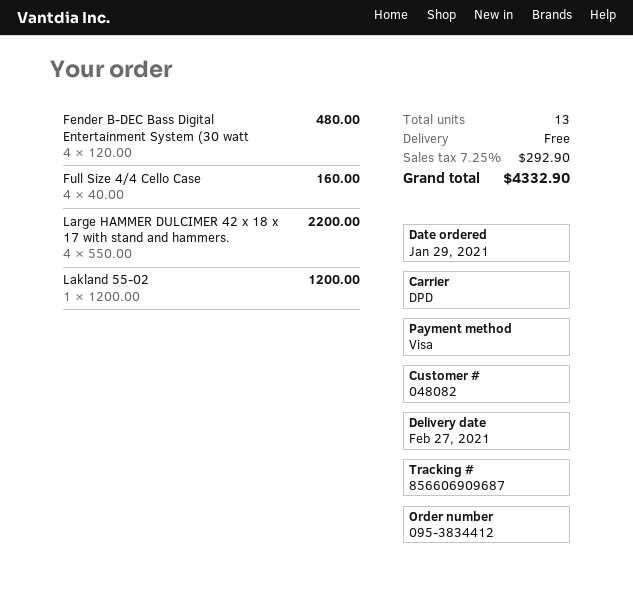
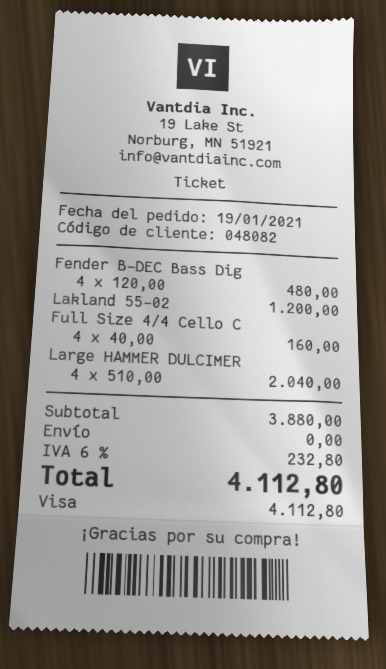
order date: 2021-01-29 -> 2021-01-19
Large HAMMER DULCIMER 42 x 18 x 17 with stand and hammers.: 4 x 550.00 = 2200.00 -> 4 x 510.00 = 2040.00
tax: 7.25% = 292.90 -> 6% = 232.80
total: 4332.90 -> 4112.80

